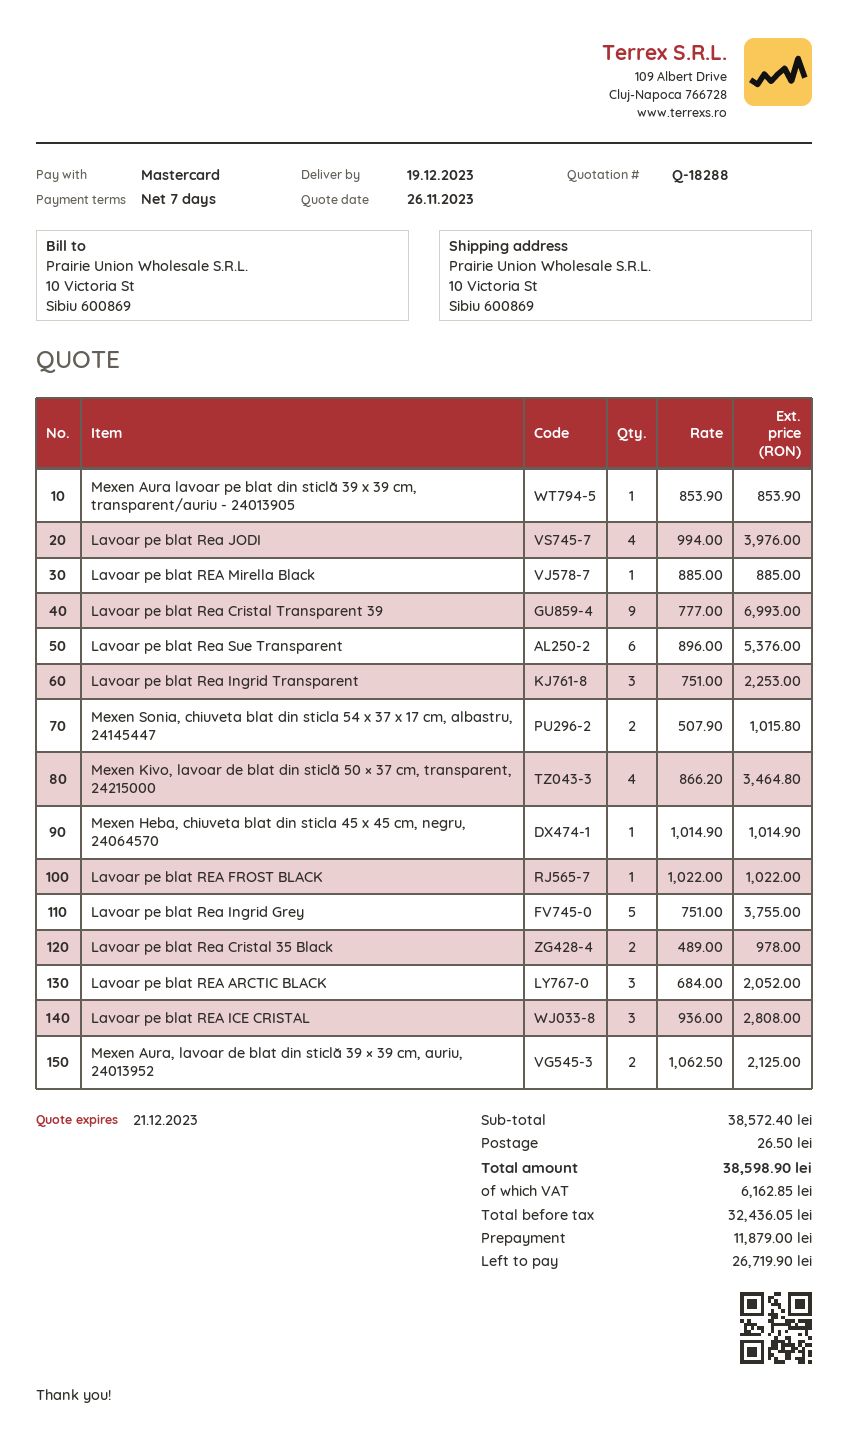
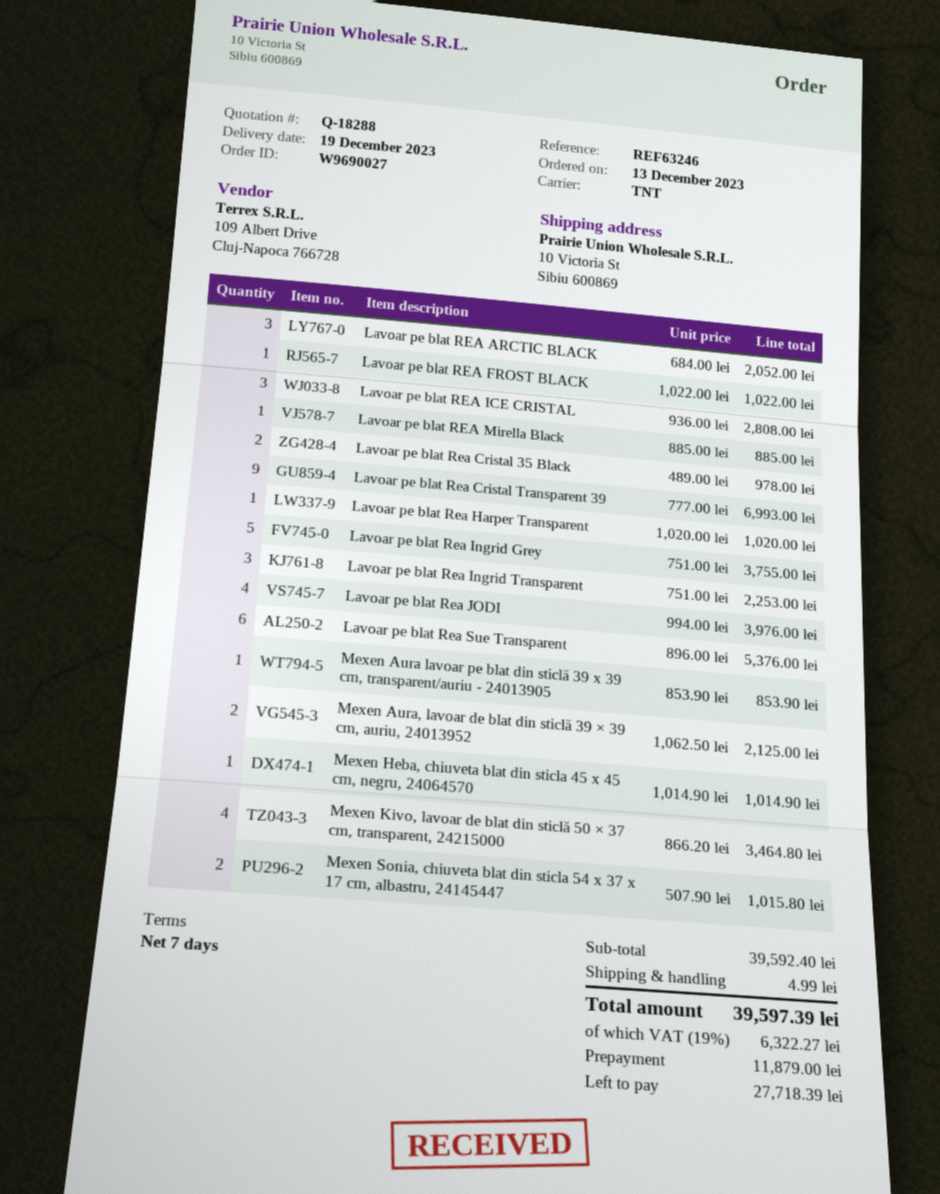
Lavoar pe blat Rea Harper Transparent: none -> 1 x 1020.00 = 1020.00
subtotal: 38572.40 -> 39592.40
shipping: 26.50 -> 4.99
tax: 6162.85 -> 6322.27
total: 38598.90 -> 39597.39
balance: 26719.90 -> 27718.39

